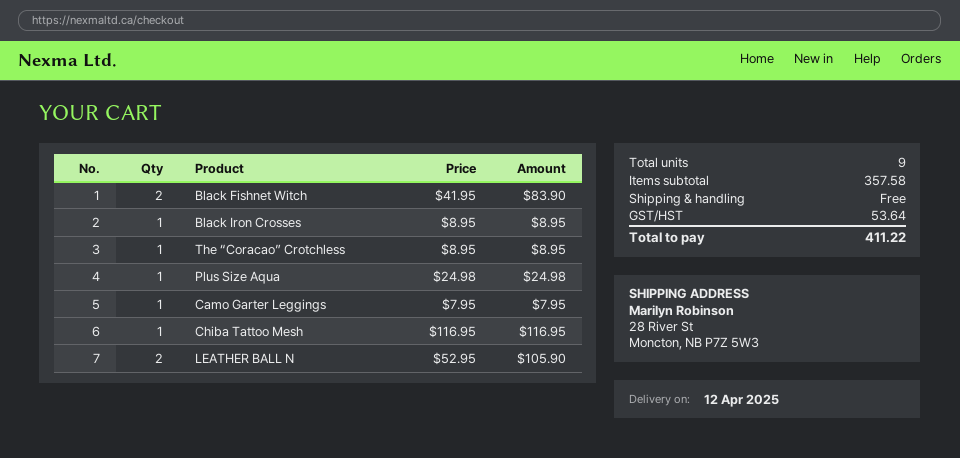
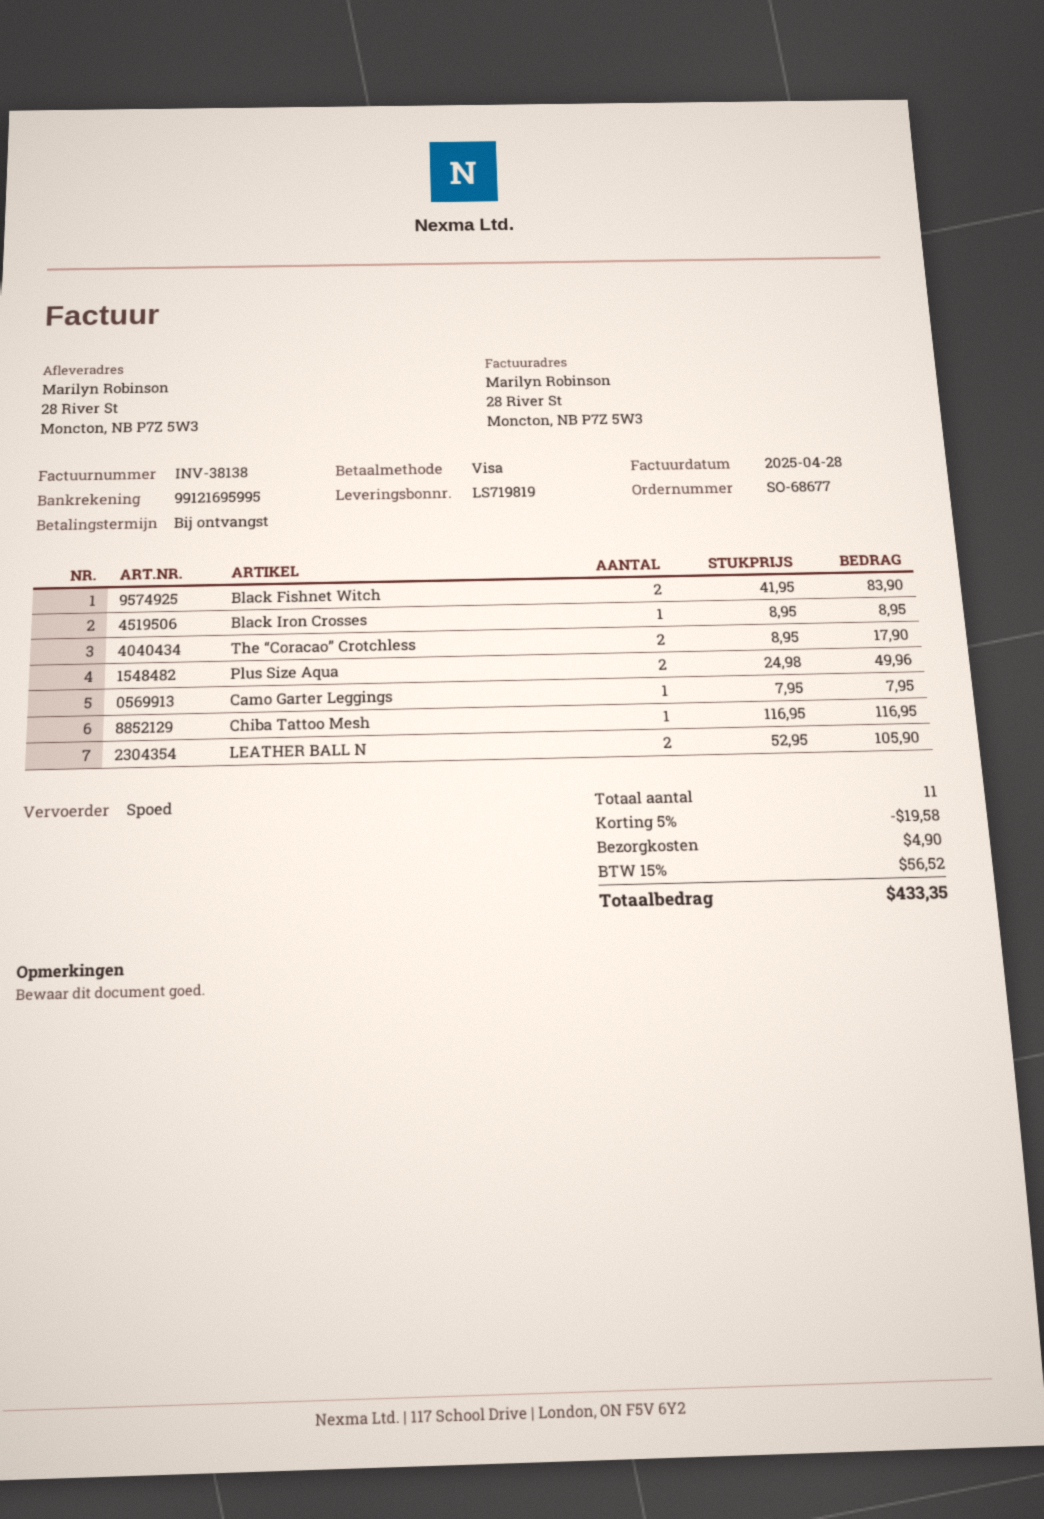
The “Coracao” Crotchless: 1 x 8.95 = 8.95 -> 2 x 8.95 = 17.90
Plus Size Aqua: 1 x 24.98 = 24.98 -> 2 x 24.98 = 49.96
total quantity: 9 -> 11
discount: none -> 5% = 19.58
shipping: 0.00 -> 4.90
tax: 53.64 -> 56.52
total: 411.22 -> 433.35

